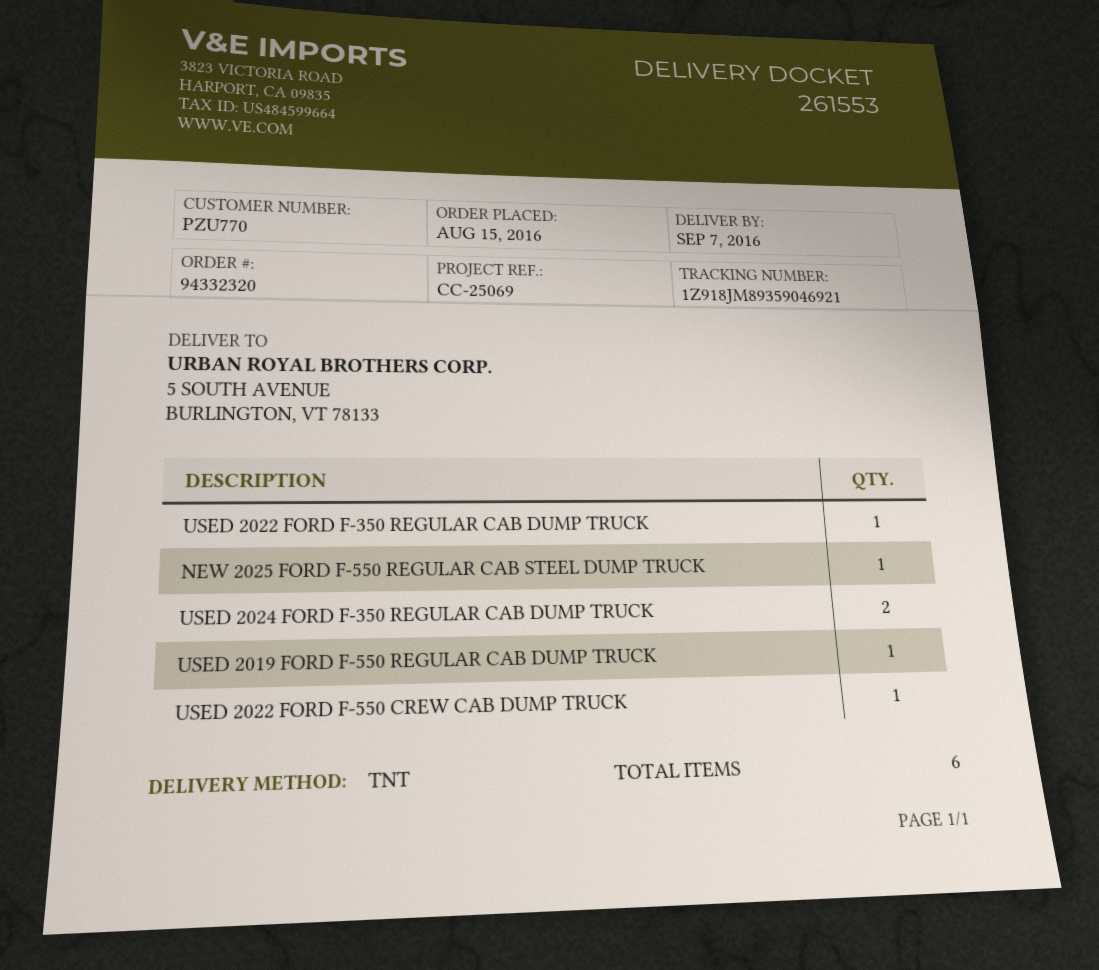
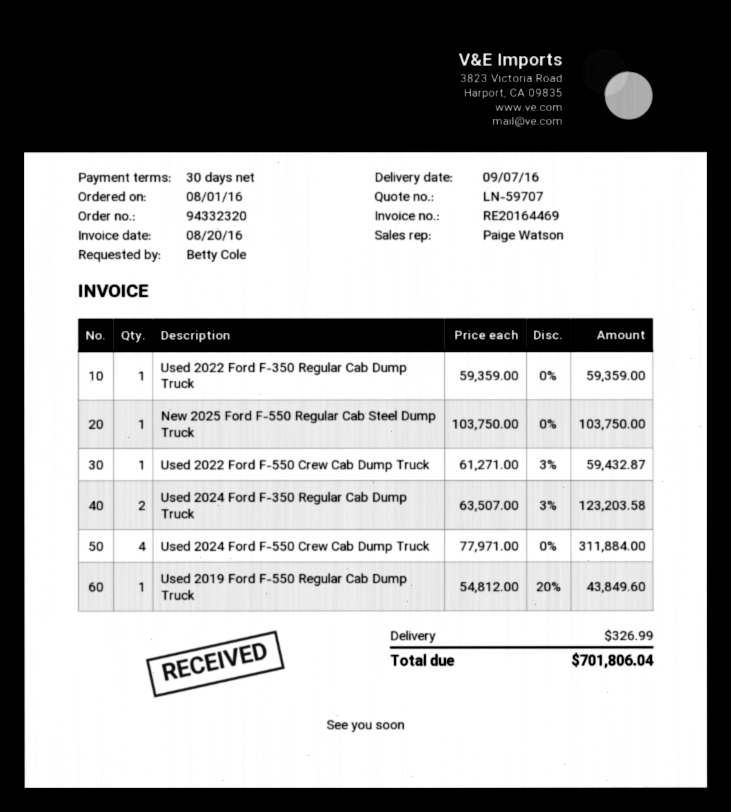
order date: 2016-08-15 -> 2016-08-01
Used 2024 Ford F-550 Crew Cab Dump Truck: none -> 4

